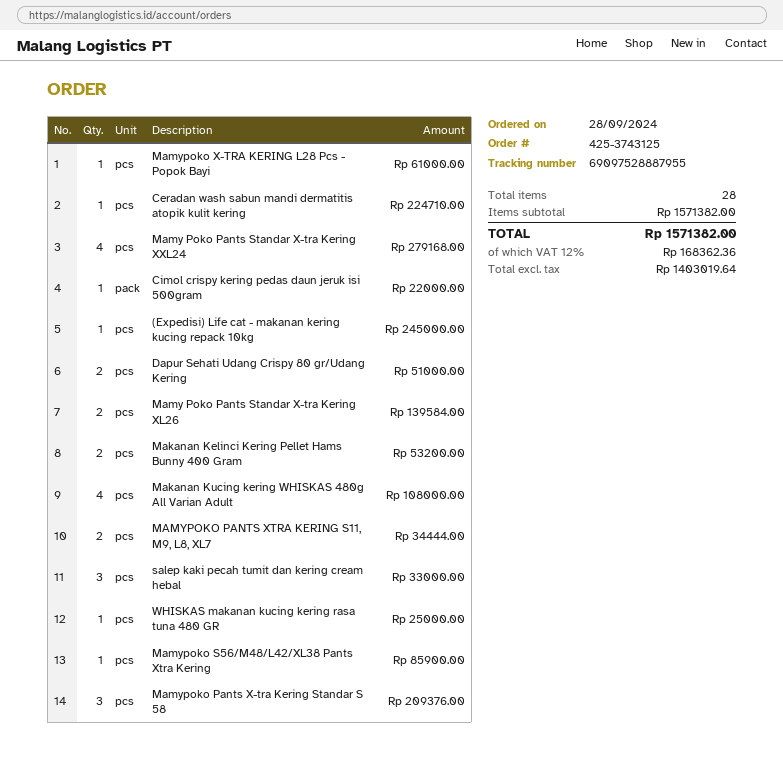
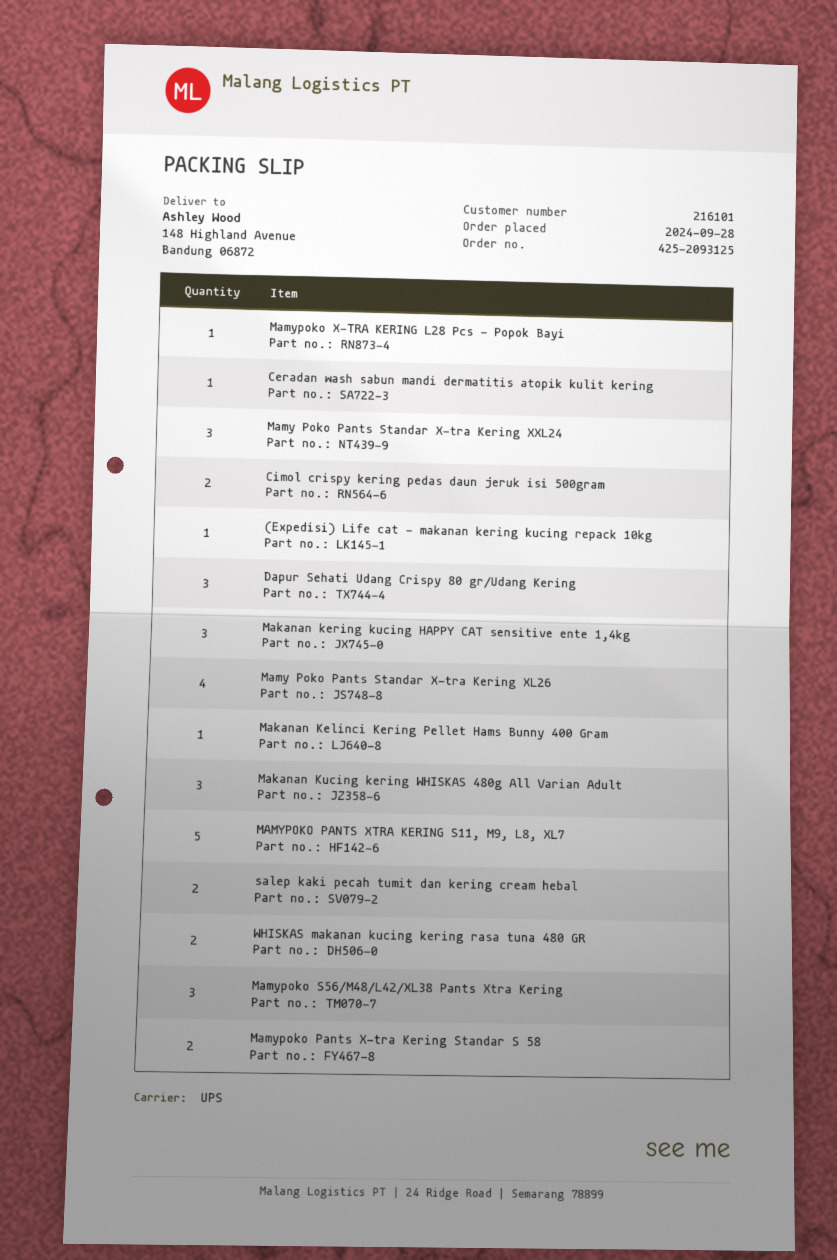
order number: 425-3743125 -> 425-2093125
Mamy Poko Pants Standar X-tra Kering XXL24: 4 -> 3
Cimol crispy kering pedas daun jeruk isi 500gram: 1 -> 2
Dapur Sehati Udang Crispy 80 gr/Udang Kering: 2 -> 3
Mamy Poko Pants Standar X-tra Kering XL26: 2 -> 4
Makanan Kelinci Kering Pellet Hams Bunny 400 Gram: 2 -> 1
Makanan Kucing kering WHISKAS 480g All Varian Adult: 4 -> 3
MAMYPOKO PANTS XTRA KERING S11, M9, L8, XL7: 2 -> 5
salep kaki pecah tumit dan kering cream hebal: 3 -> 2
WHISKAS makanan kucing kering rasa tuna 480 GR: 1 -> 2
Mamypoko S56/M48/L42/XL38 Pants Xtra Kering: 1 -> 3
Mamypoko Pants X-tra Kering Standar S 58: 3 -> 2
Makanan kering kucing HAPPY CAT sensitive ente 1,4kg: none -> 3

